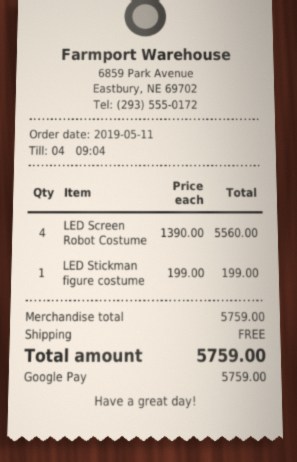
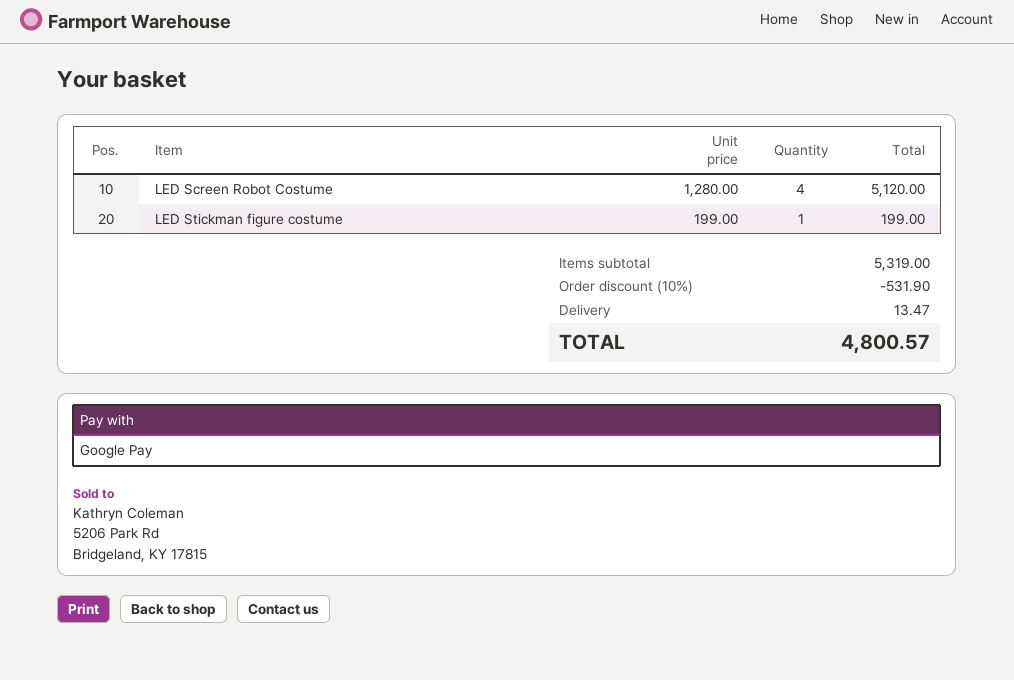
LED Screen Robot Costume: 4 x 1390.00 = 5560.00 -> 4 x 1280.00 = 5120.00
subtotal: 5759.00 -> 5319.00
discount: none -> 10% = 531.90
shipping: 0.00 -> 13.47
total: 5759.00 -> 4800.57

